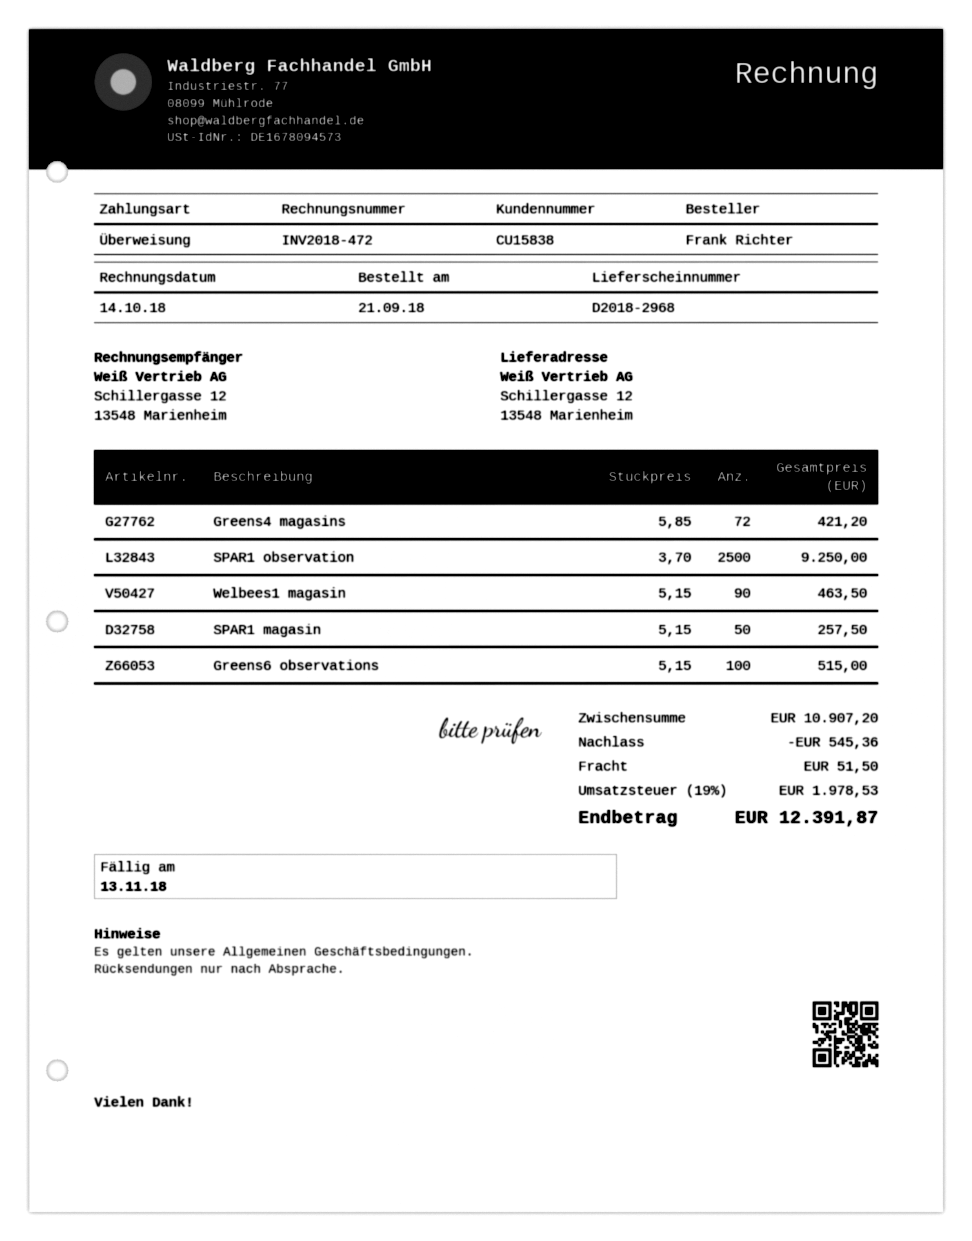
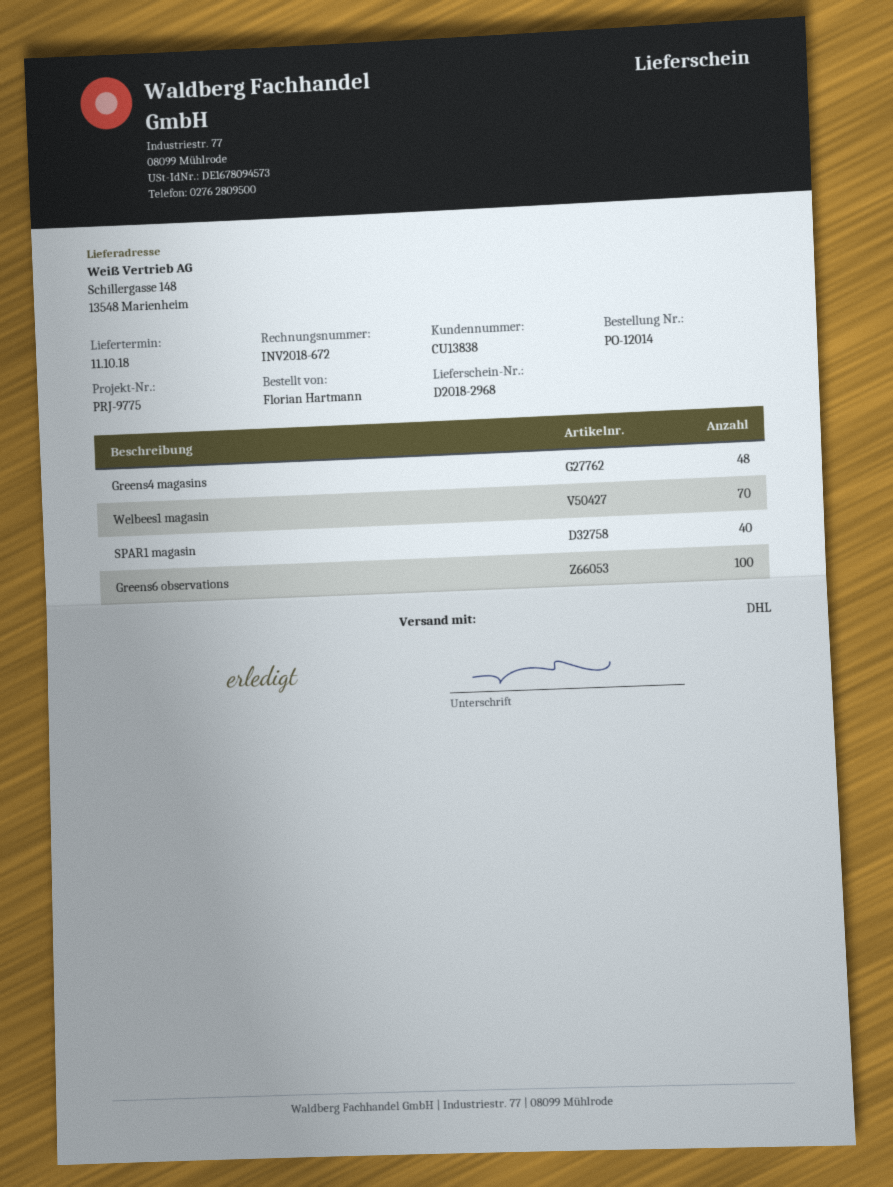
invoice number: INV2018-472 -> INV2018-672
customer number: CU15838 -> CU13838
ordered by: Frank Richter -> Florian Hartmann
ship to: Schillergasse 12, 13548 Marienheim -> Schillergasse 148, 13548 Marienheim
Greens4 magasins: 72 -> 48
SPAR1 observation: 2500 -> none
Welbees1 magasin: 90 -> 70
SPAR1 magasin: 50 -> 40

